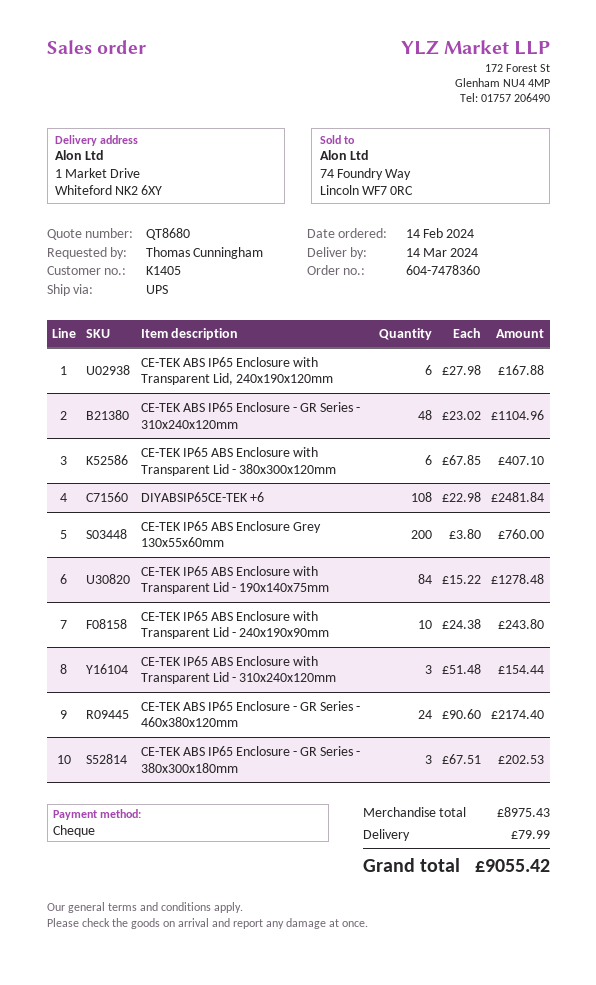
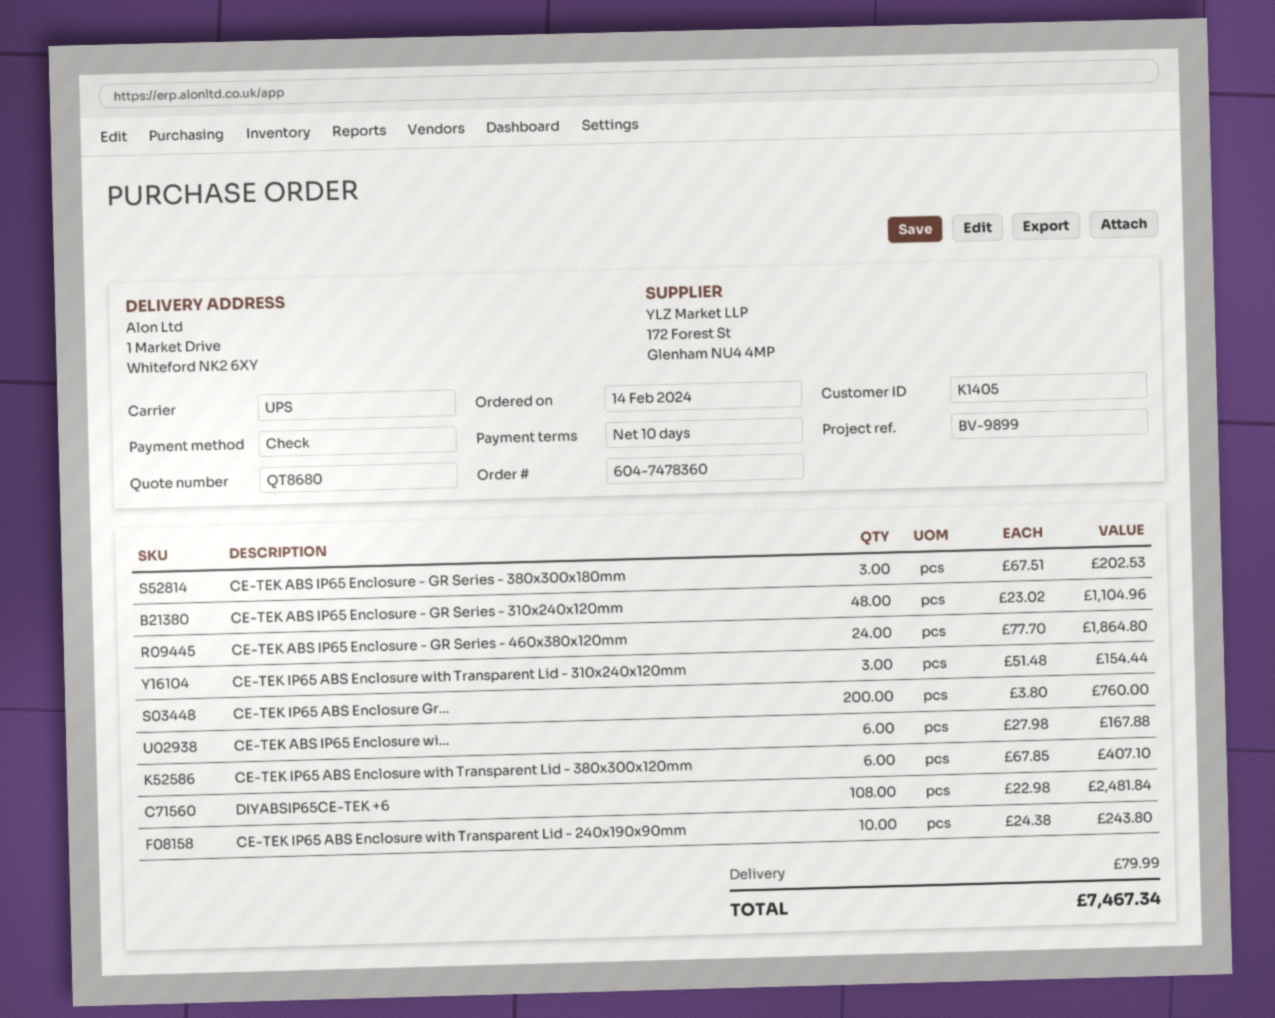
CE-TEK IP65 ABS Enclosure with Transparent Lid - 190x140x75mm: 84 x 15.22 = 1278.48 -> none
CE-TEK ABS IP65 Enclosure - GR Series - 460x380x120mm: 24 x 90.60 = 2174.40 -> 24 x 77.70 = 1864.80
total: 9055.42 -> 7467.34

